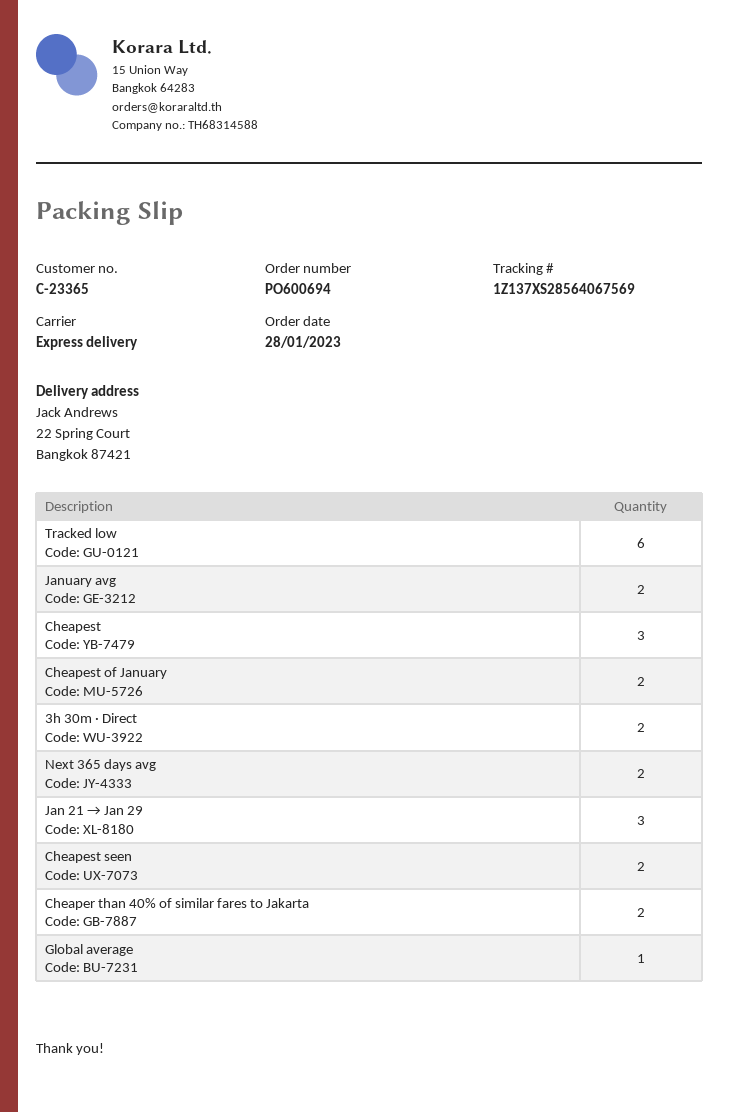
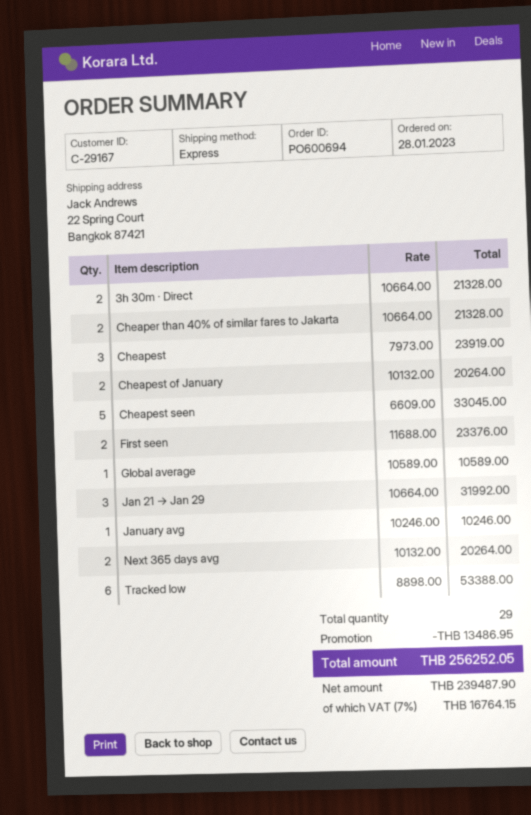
customer number: C-23365 -> C-29167
January avg: 2 -> 1
Cheapest seen: 2 -> 5
First seen: none -> 2

